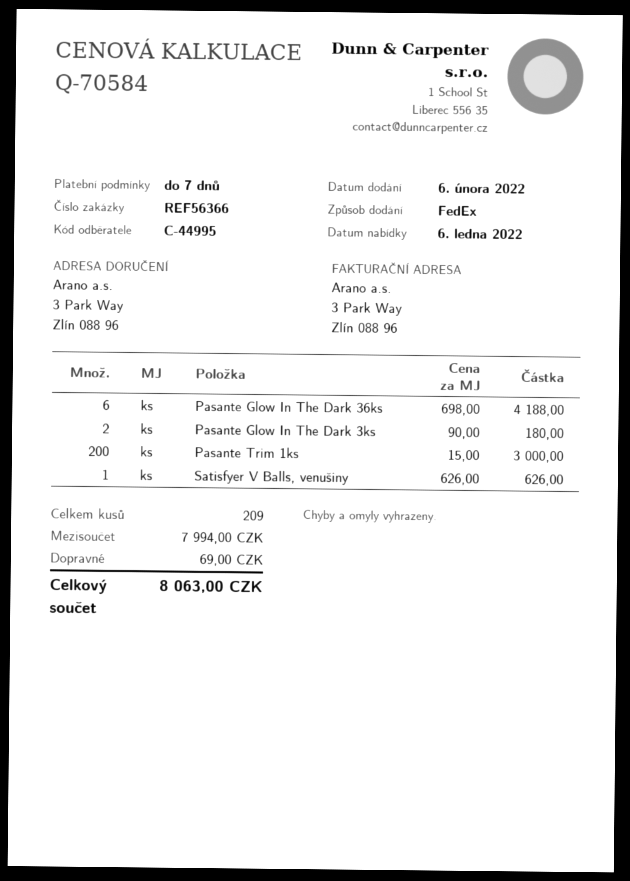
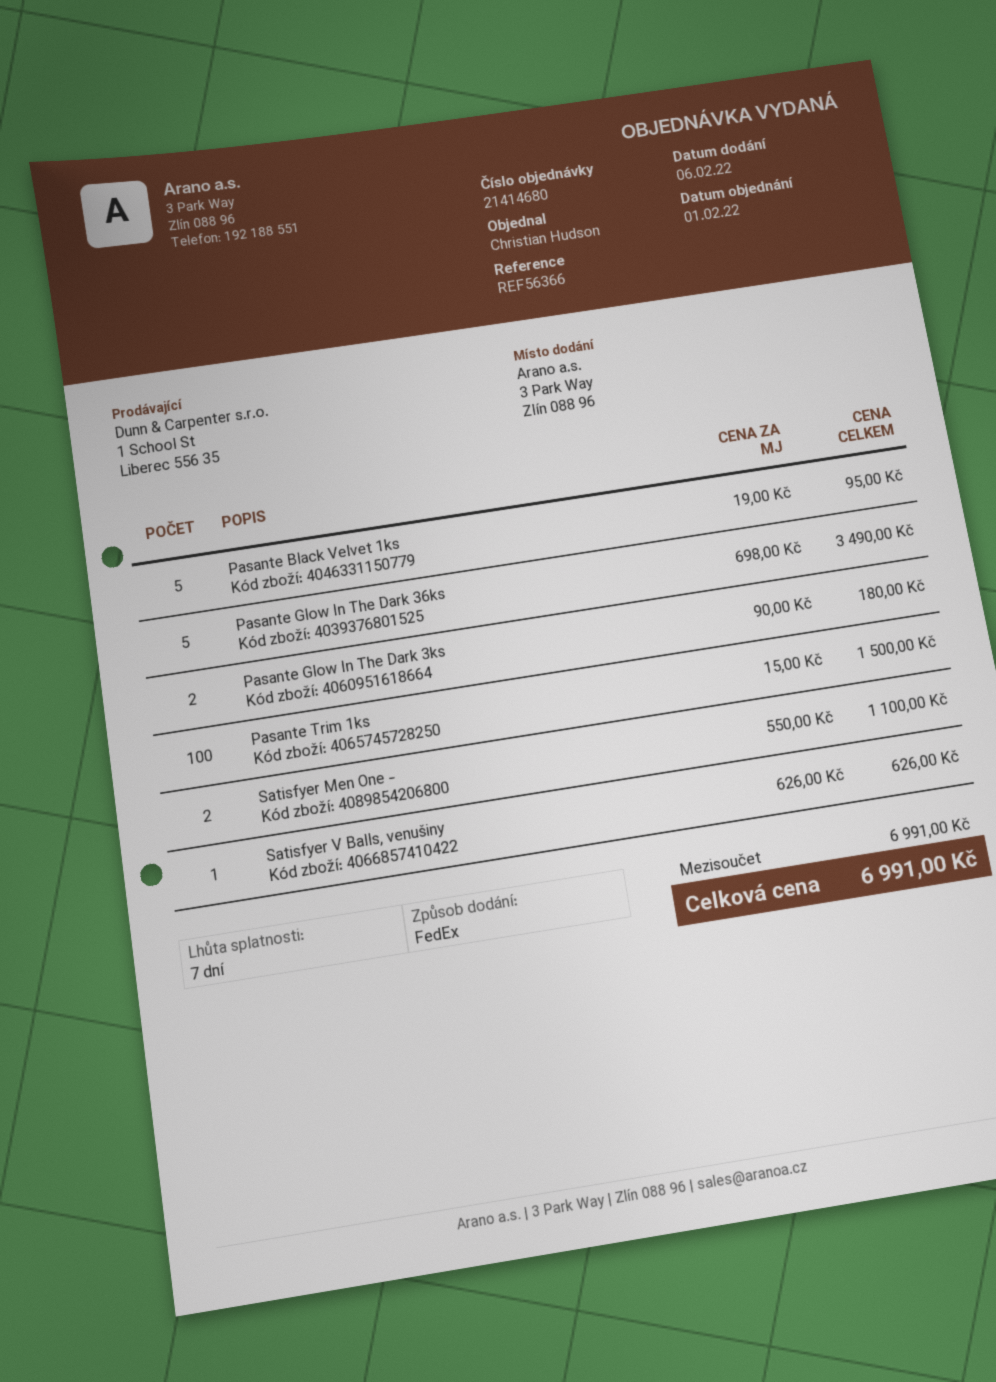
Pasante Glow In The Dark 36ks: 6 x 698.00 = 4188.00 -> 5 x 698.00 = 3490.00
Pasante Trim 1ks: 200 x 15.00 = 3000.00 -> 100 x 15.00 = 1500.00
Pasante Black Velvet 1ks: none -> 5 x 19.00 = 95.00
Satisfyer Men One -: none -> 2 x 550.00 = 1100.00
subtotal: 7994.00 -> 6991.00
shipping: 69.00 -> none
total: 8063.00 -> 6991.00

